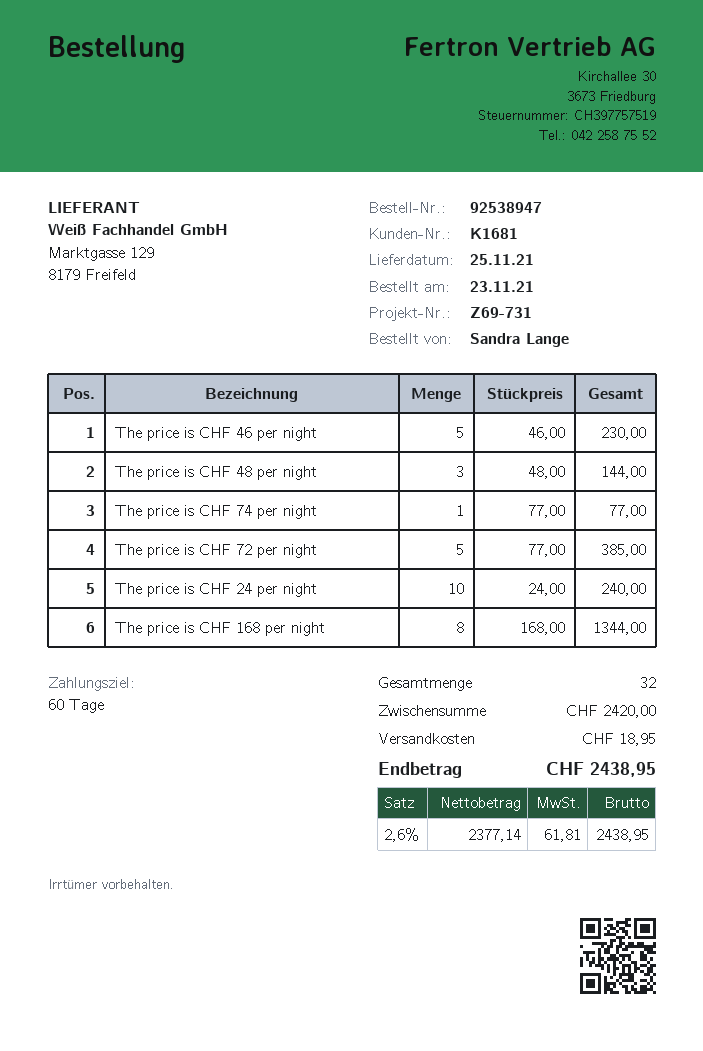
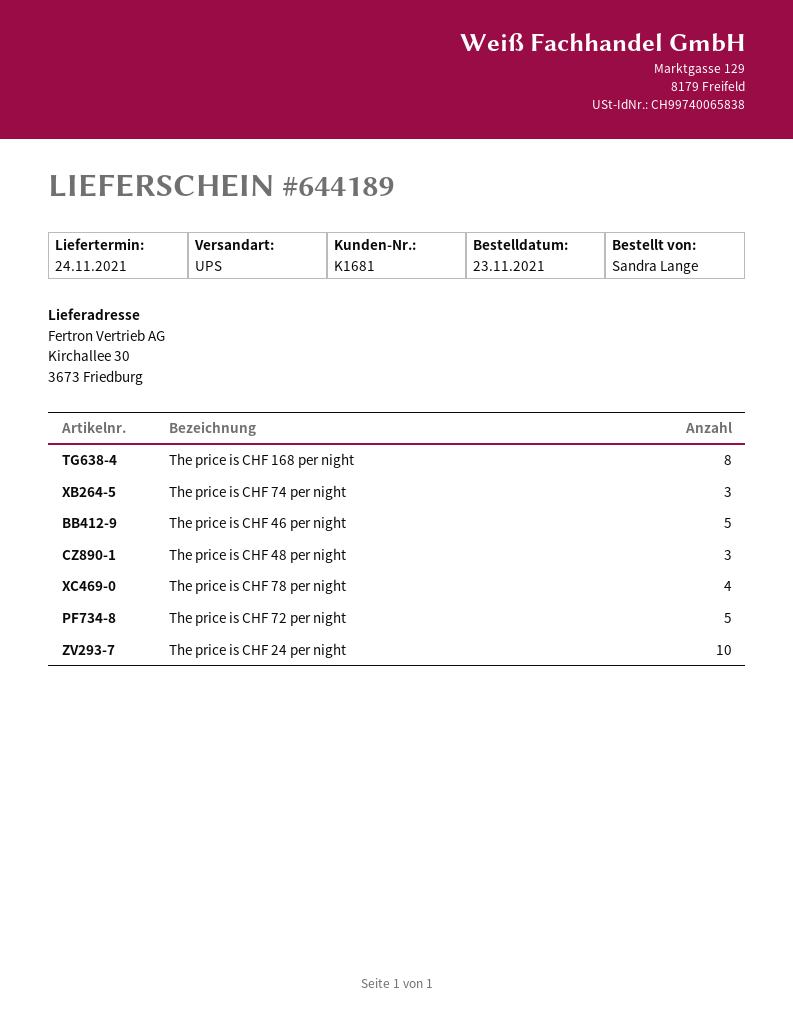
delivery date: 2021-11-25 -> 2021-11-24
The price is CHF 74 per night: 1 -> 3
The price is CHF 78 per night: none -> 4

